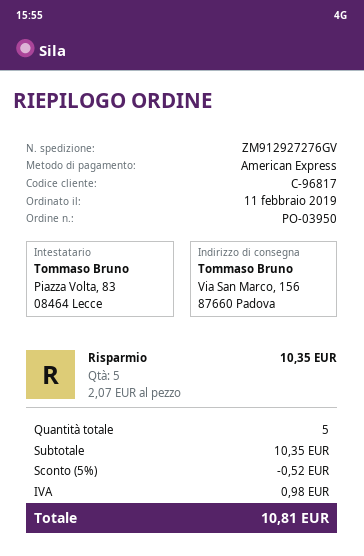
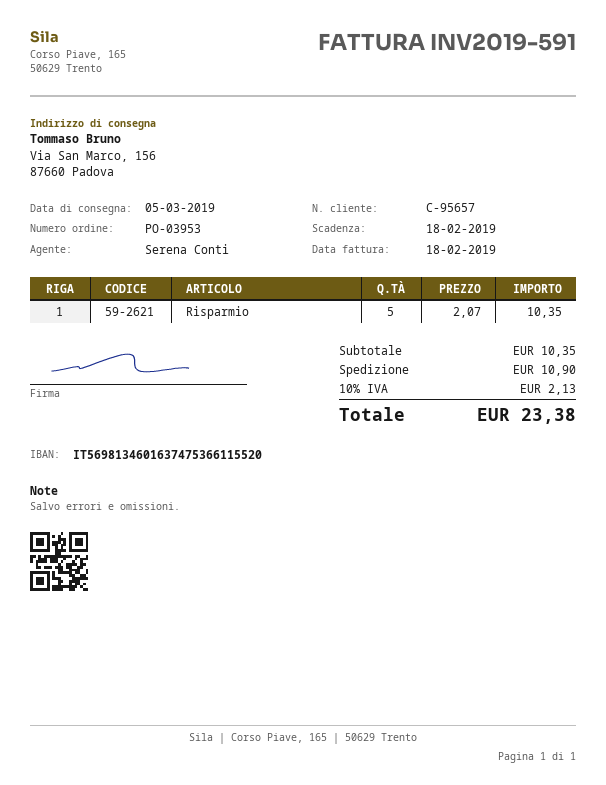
order number: PO-03950 -> PO-03953
customer number: C-96817 -> C-95657
discount: 5% = 0.52 -> none
shipping: none -> 10.90
tax: 0.98 -> 2.13
total: 10.81 -> 23.38

